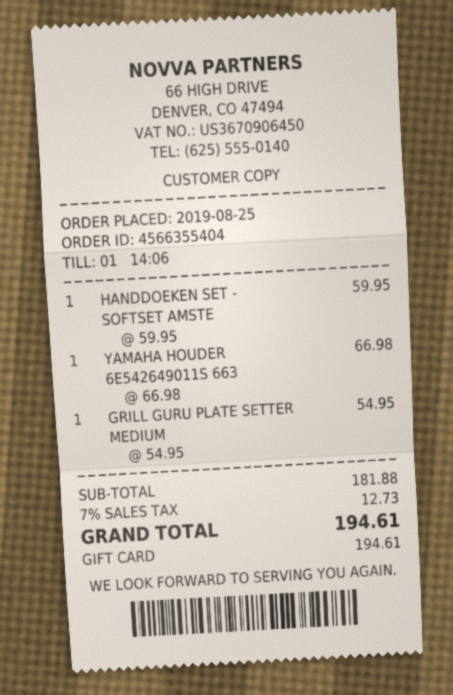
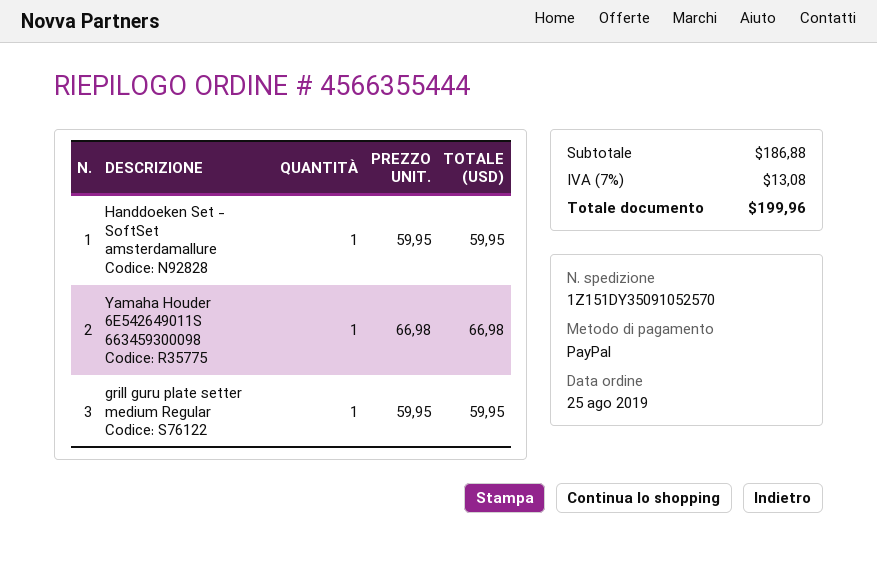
order number: 4566355404 -> 4566355444
payment method: gift card -> PayPal
GRILL GURU PLATE SETTER MEDIUM: 1 x 54.95 = 54.95 -> 1 x 59.95 = 59.95
subtotal: 181.88 -> 186.88
tax: 7% = 12.73 -> 7% = 13.08
total: 194.61 -> 199.96

